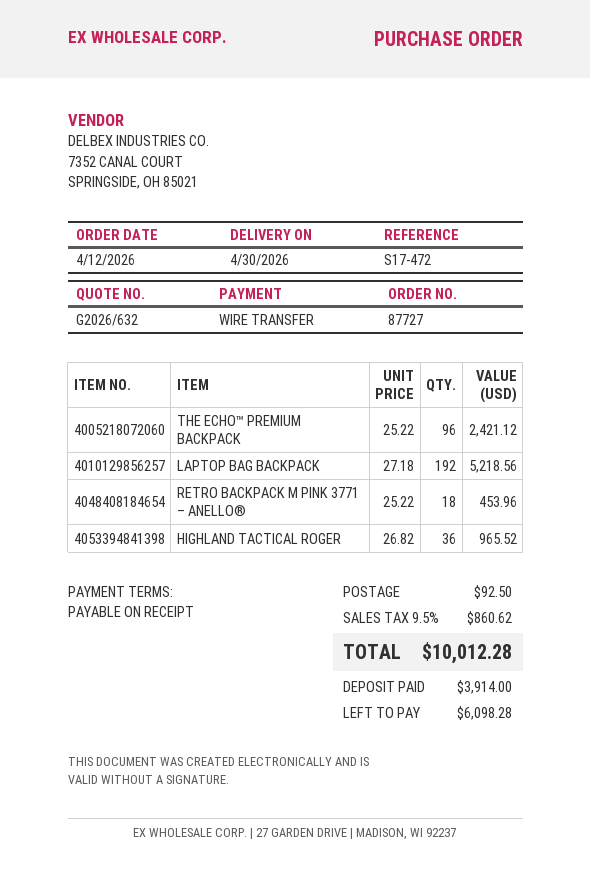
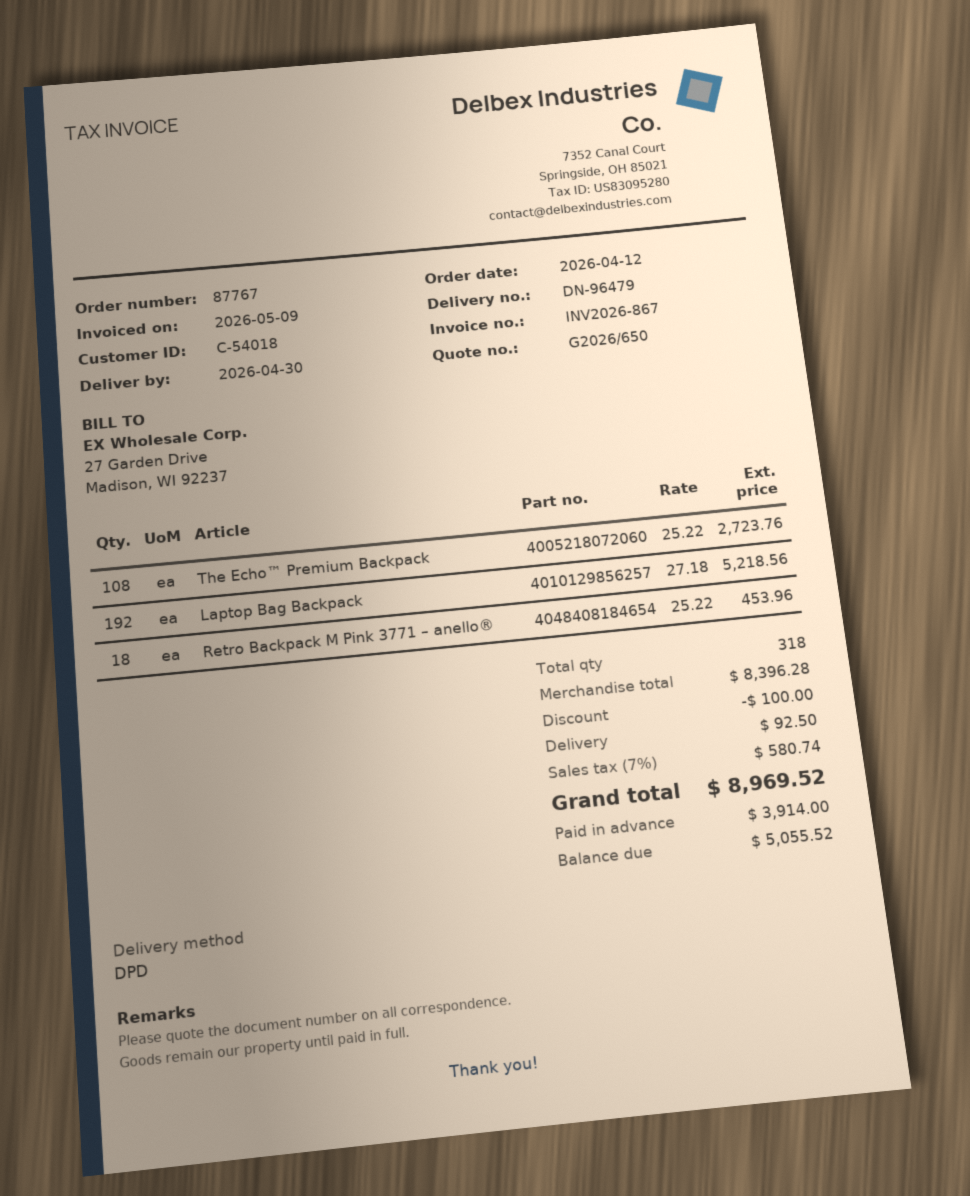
quote number: G2026/632 -> G2026/650
order number: 87727 -> 87767
THE ECHO™ PREMIUM BACKPACK: 96 x 25.22 = 2421.12 -> 108 x 25.22 = 2723.76
HIGHLAND TACTICAL ROGER: 36 x 26.82 = 965.52 -> none
discount: none -> 100.00
tax: 9.5% = 860.62 -> 7% = 580.74
total: 10012.28 -> 8969.52
balance: 6098.28 -> 5055.52

